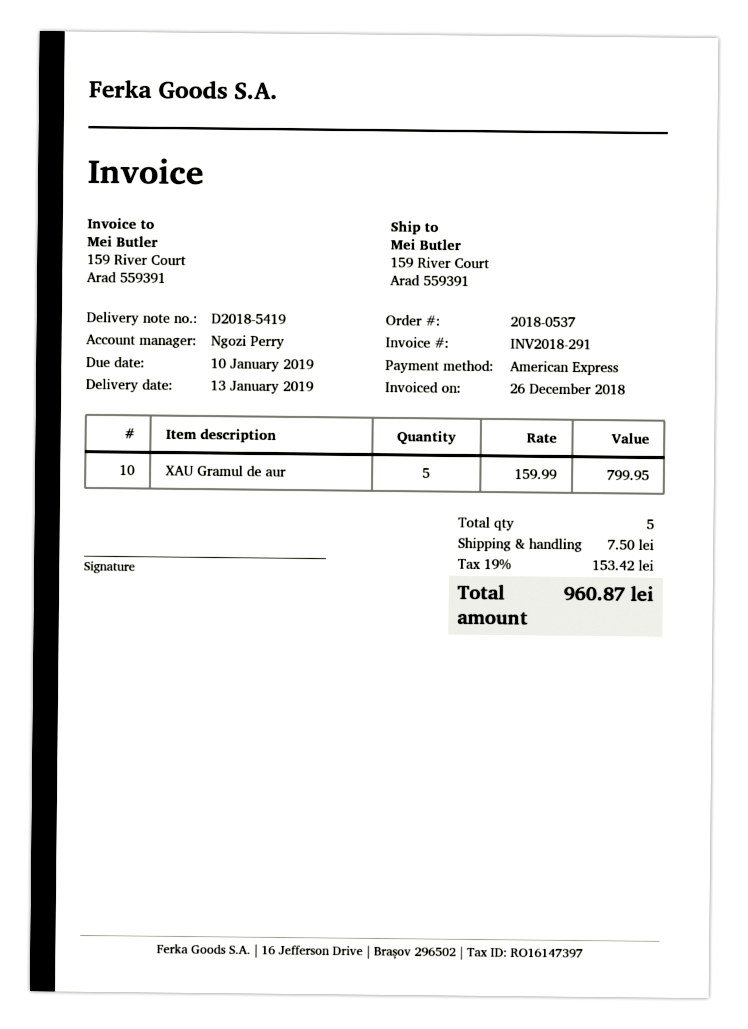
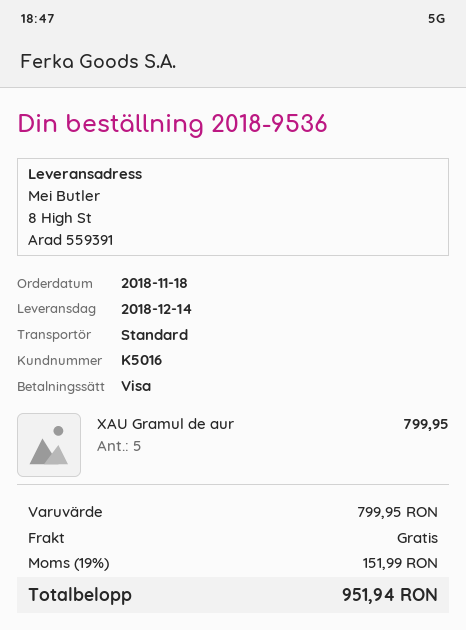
order number: 2018-0537 -> 2018-9536
delivery date: 2019-01-13 -> 2018-12-14
payment method: American Express -> Visa
ship to: 159 River Court, Arad 559391 -> 8 High St, Arad 559391
shipping: 7.50 -> 0.00
tax: 19% = 153.42 -> 19% = 151.99
total: 960.87 -> 951.94

